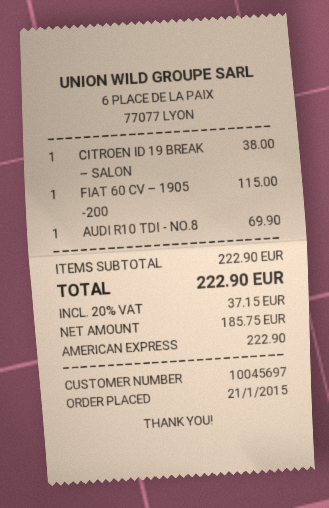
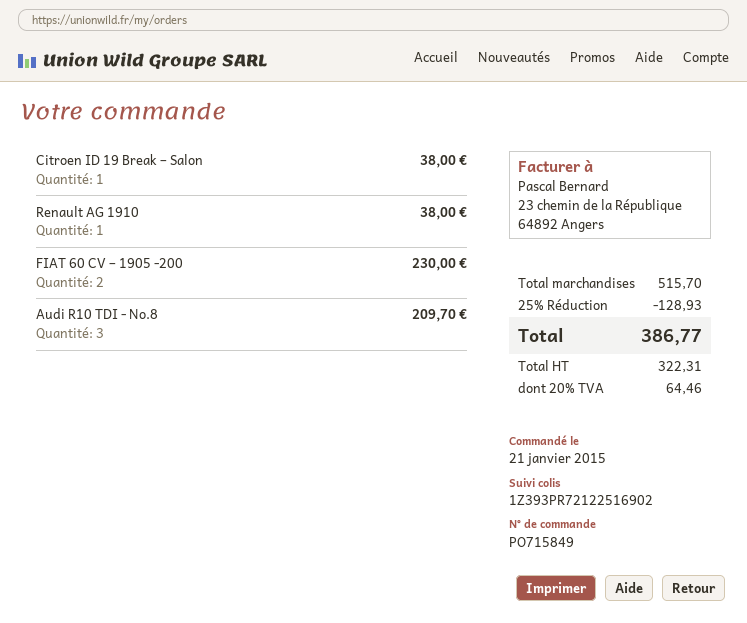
FIAT 60 CV – 1905 -200: 1 for 115.00 -> 2 for 230.00
AUDI R10 TDI - NO.8: 1 for 69.90 -> 3 for 209.70
Renault AG 1910: none -> 1 for 38.00
subtotal: 222.90 -> 515.70
discount: none -> 25% = 128.93
net: 185.75 -> 322.31
tax: 20% = 37.15 -> 20% = 64.46
total: 222.90 -> 386.77

